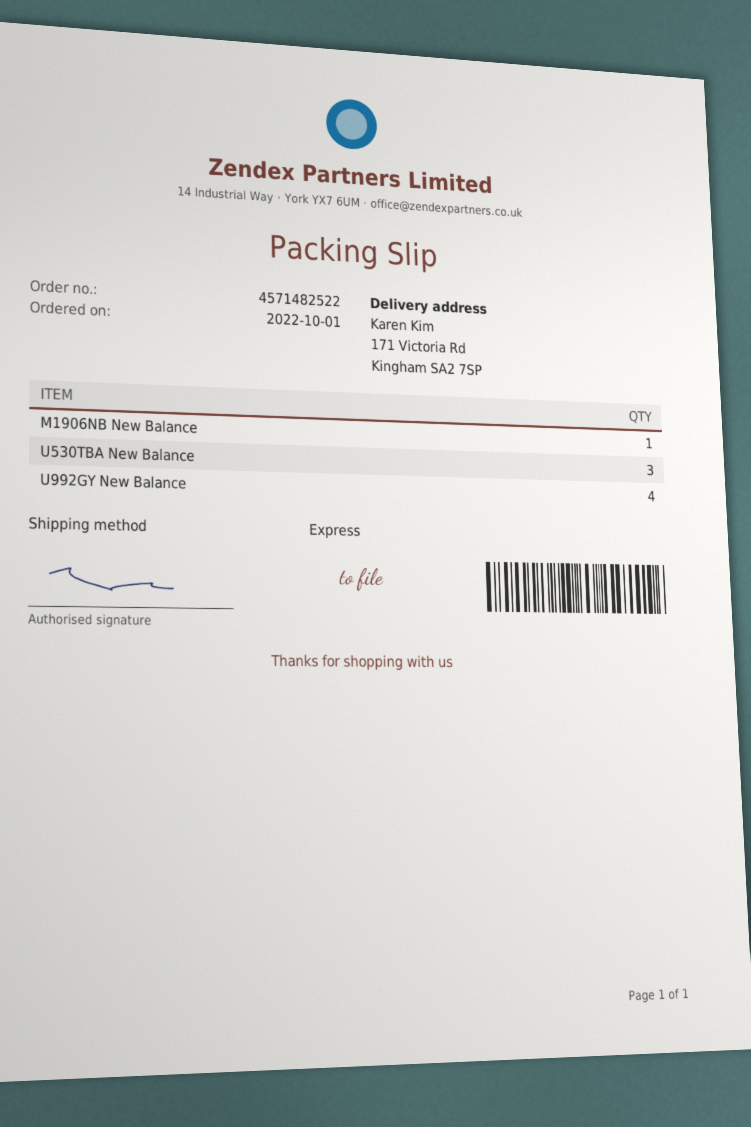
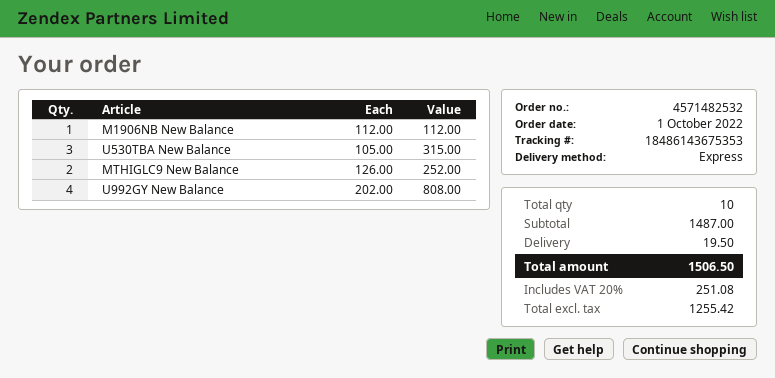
order number: 4571482522 -> 4571482532
MTHIGLC9 New Balance: none -> 2

